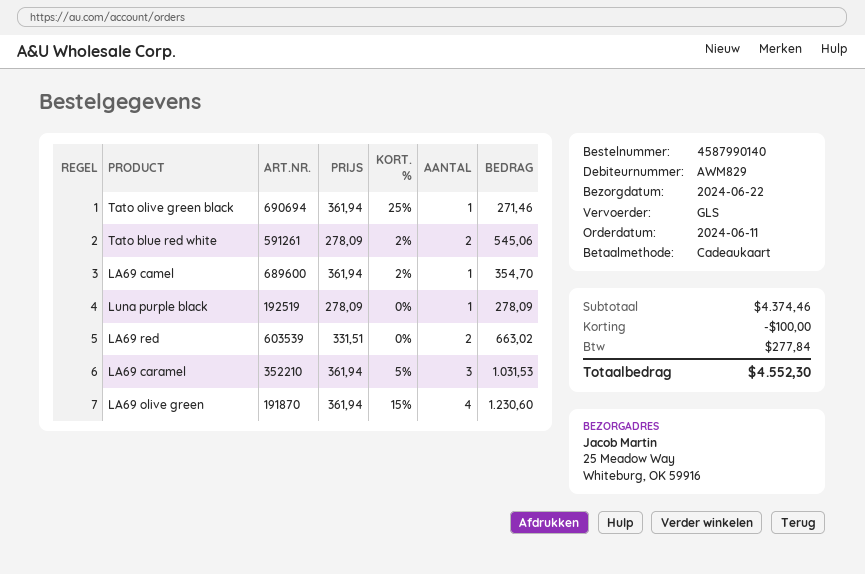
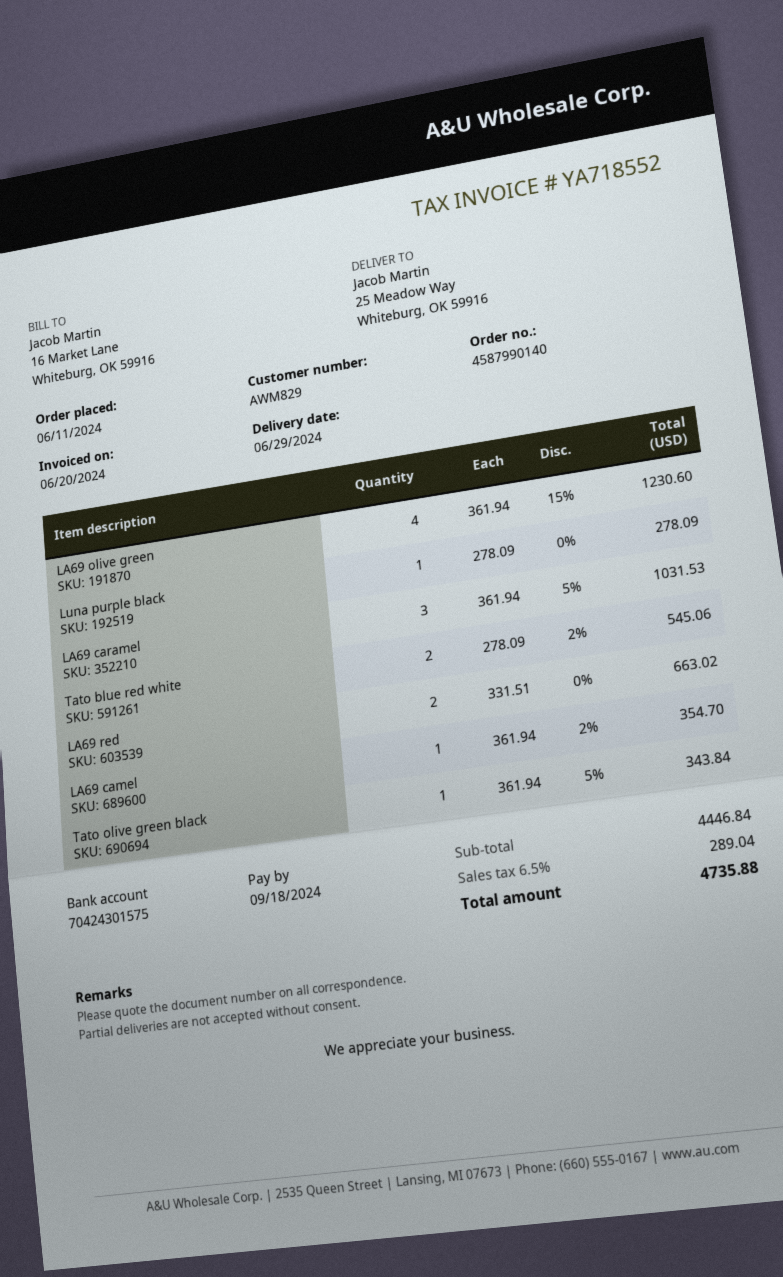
delivery date: 2024-06-22 -> 2024-06-29
Tato olive green black: 1 x 361.94 - 25% = 271.46 -> 1 x 361.94 - 5% = 343.84
subtotal: 4374.46 -> 4446.84
discount: 100.00 -> none
tax: 277.84 -> 289.04
total: 4552.30 -> 4735.88

